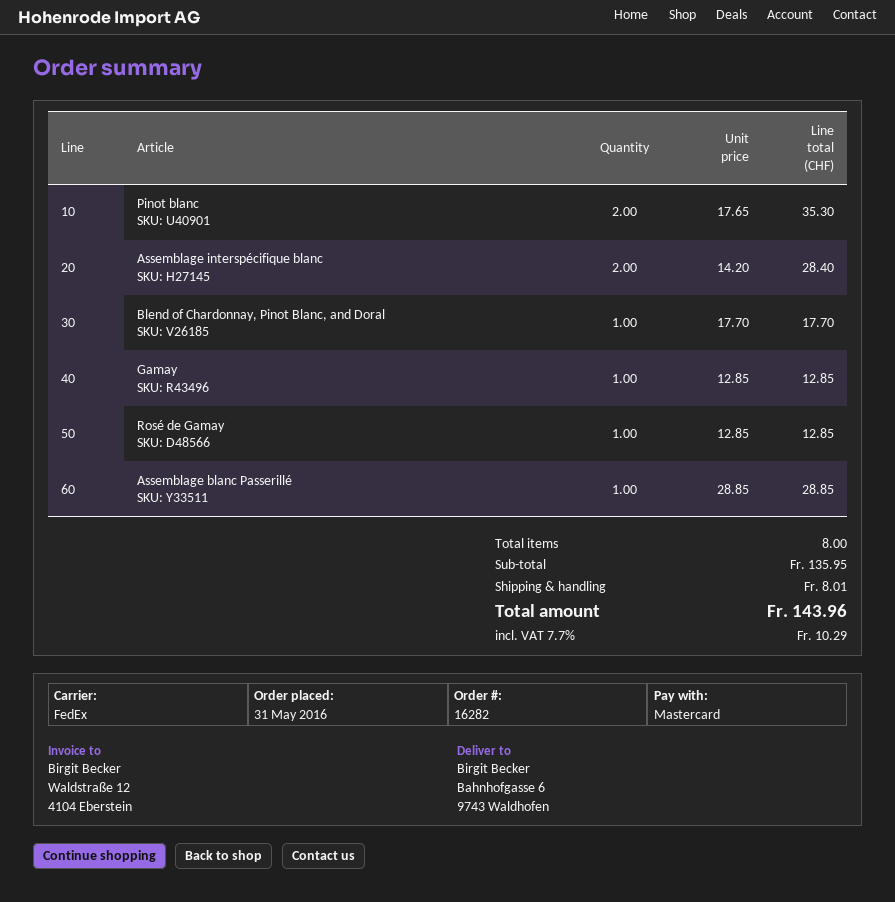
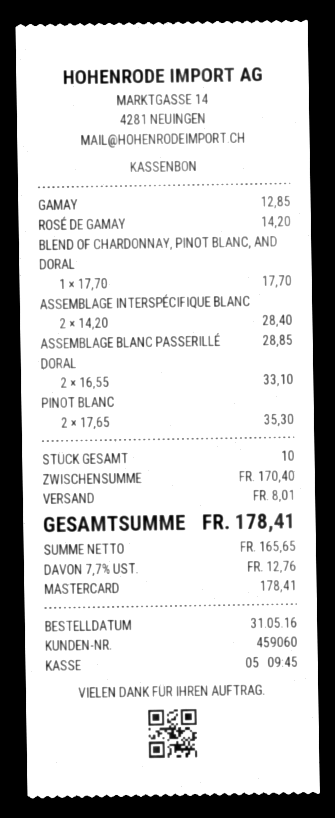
Rosé de Gamay: 1 x 12.85 = 12.85 -> 1 x 14.20 = 14.20
DORAL: none -> 2 x 16.55 = 33.10
total quantity: 8 -> 10
subtotal: 135.95 -> 170.40
tax: 7.7% = 10.29 -> 7.7% = 12.76
total: 143.96 -> 178.41

